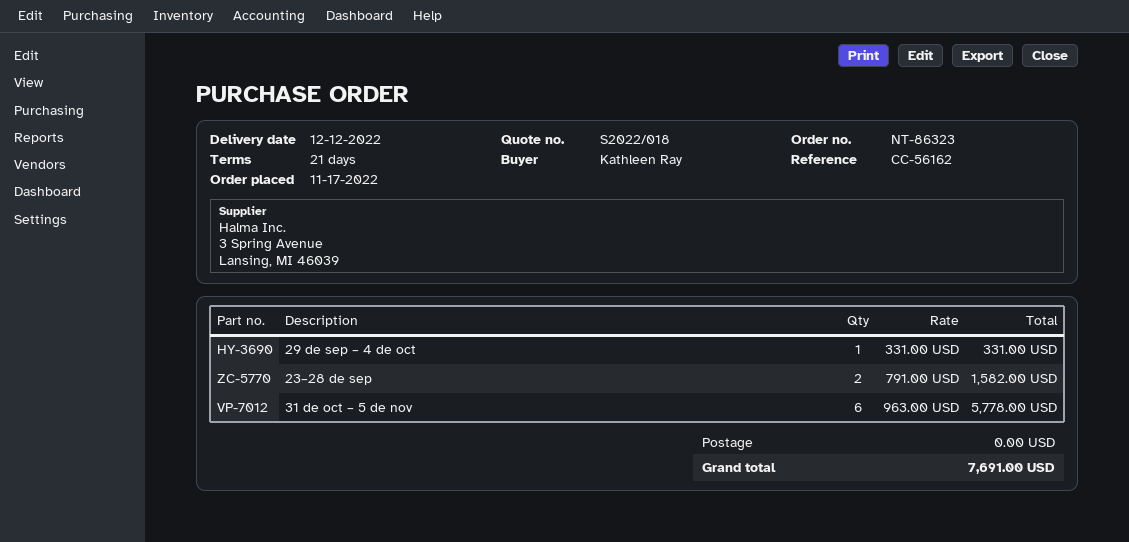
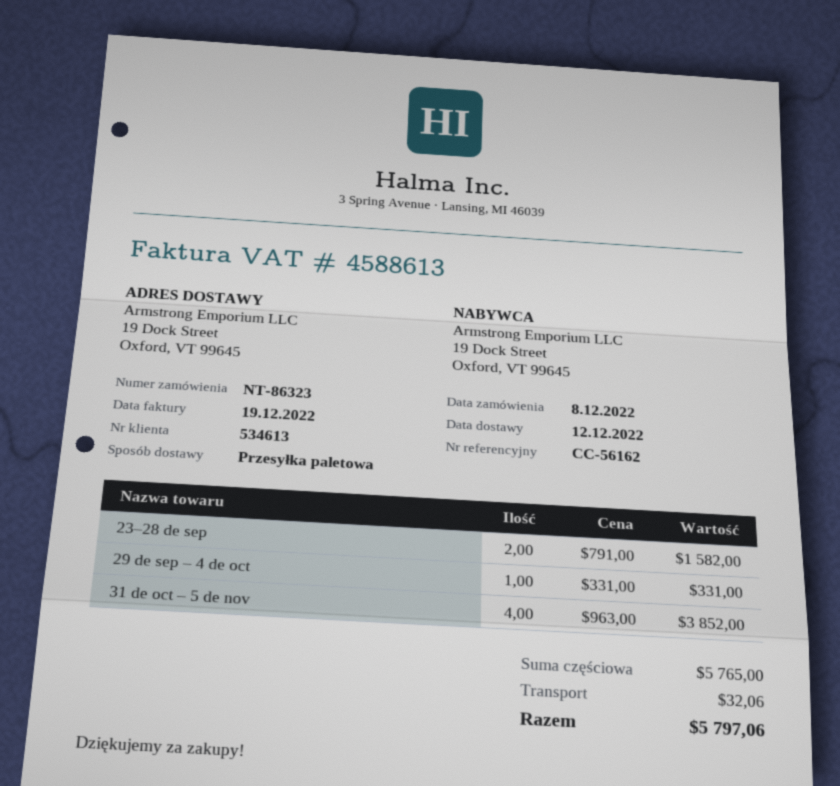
order date: 2022-11-17 -> 2022-12-08
31 de oct – 5 de nov: 6 x 963.00 = 5778.00 -> 4 x 963.00 = 3852.00
shipping: 0.00 -> 32.06
total: 7691.00 -> 5797.06

